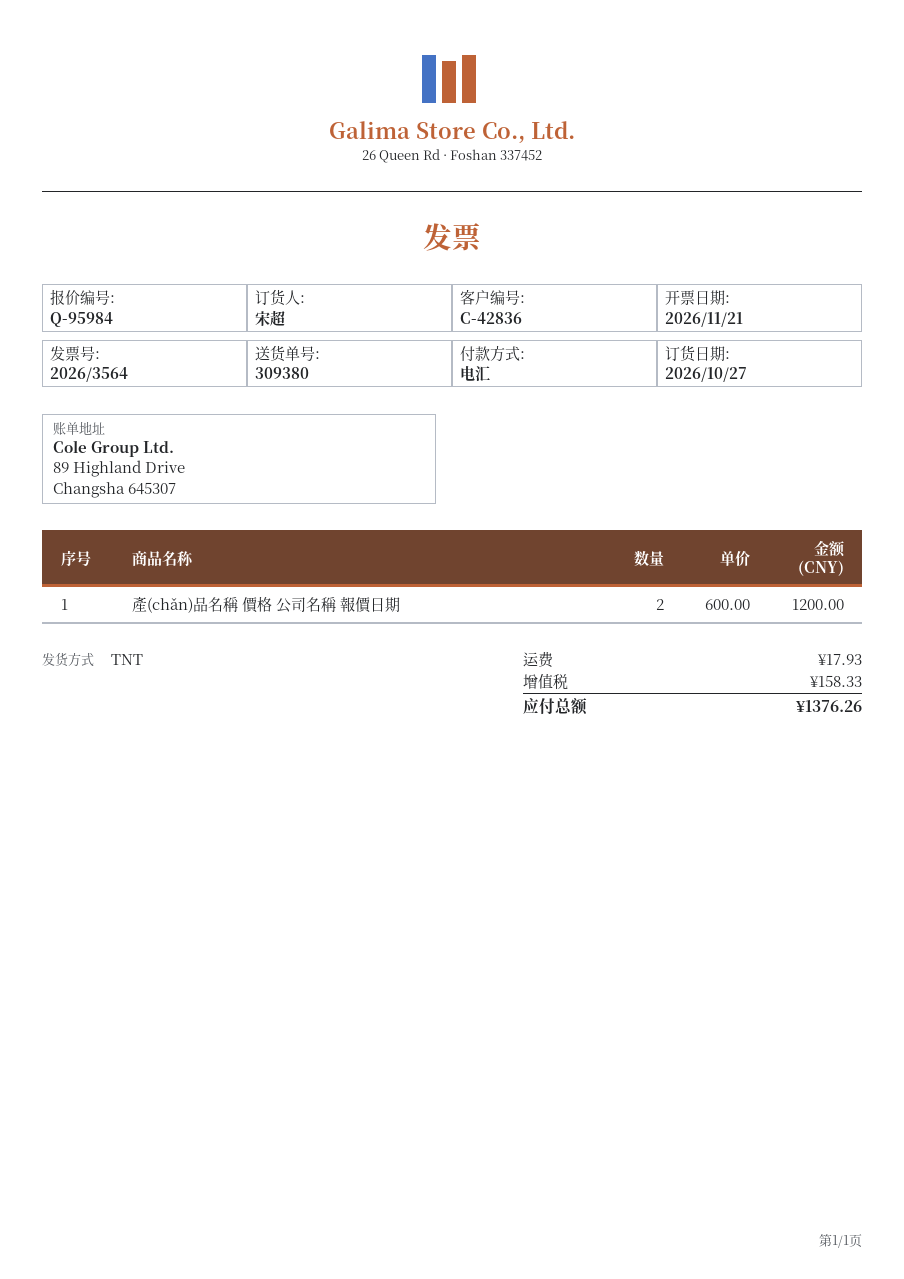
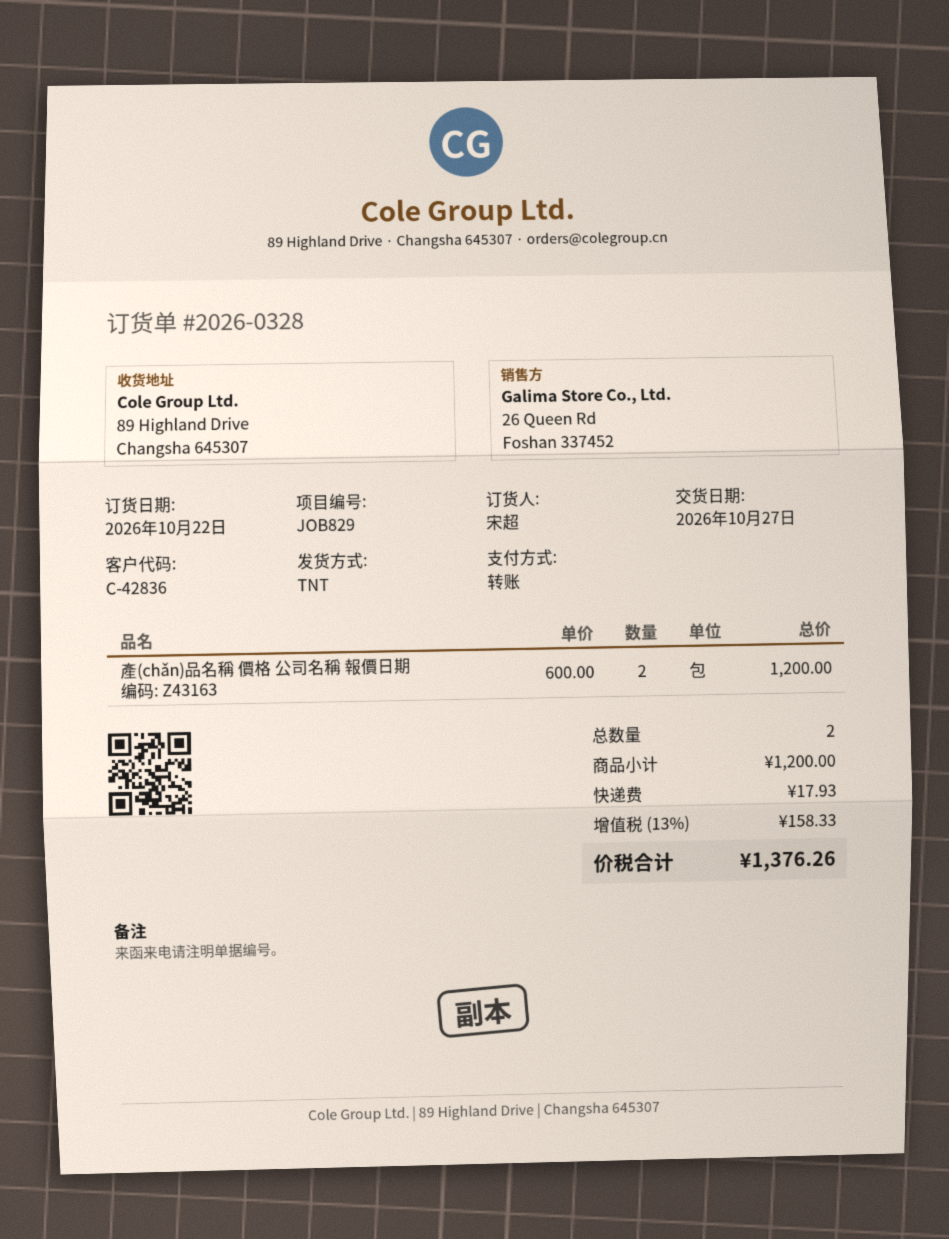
order date: 2026-10-27 -> 2026-10-22

